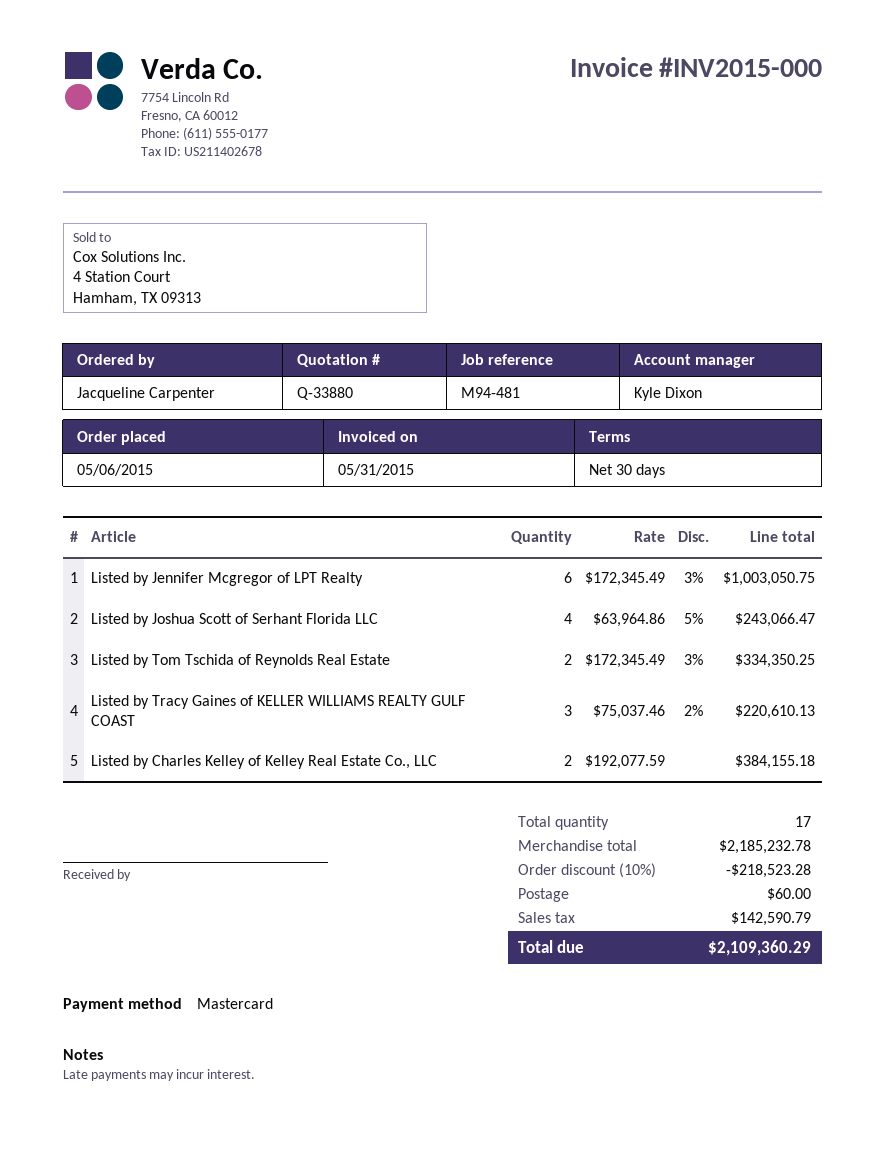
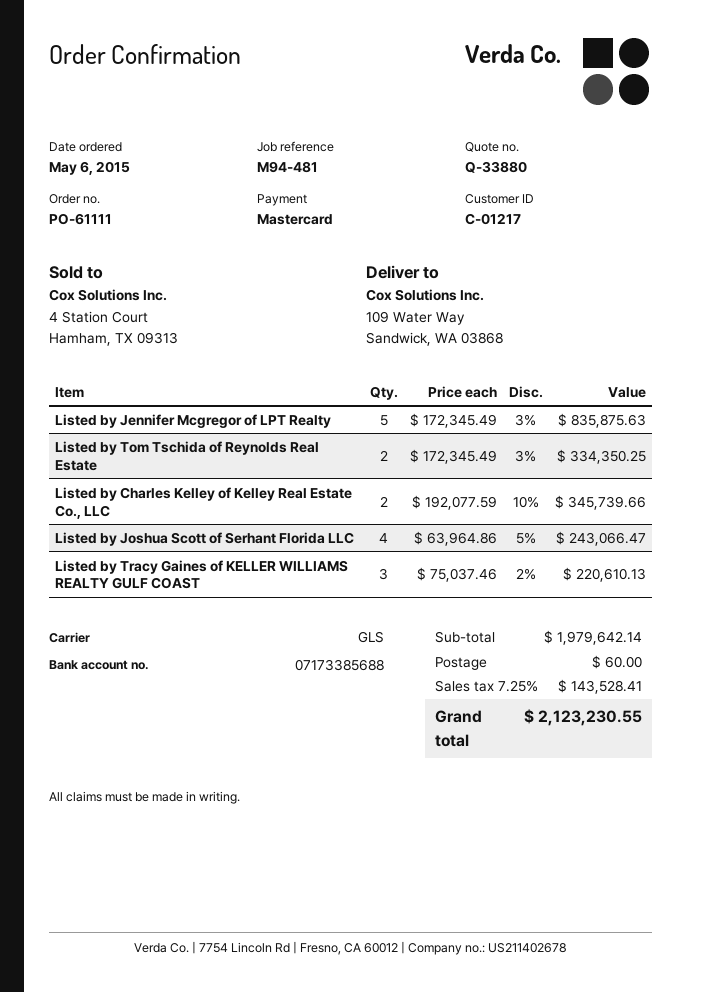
Listed by Jennifer Mcgregor of LPT Realty: 6 x 172345.49 - 3% = 1003050.75 -> 5 x 172345.49 - 3% = 835875.63
Listed by Charles Kelley of Kelley Real Estate Co., LLC: 2 x 192077.59 = 384155.18 -> 2 x 192077.59 - 10% = 345739.66
subtotal: 2185232.78 -> 1979642.14
discount: 10% = 218523.28 -> none
tax: 142590.79 -> 143528.41
total: 2109360.29 -> 2123230.55

